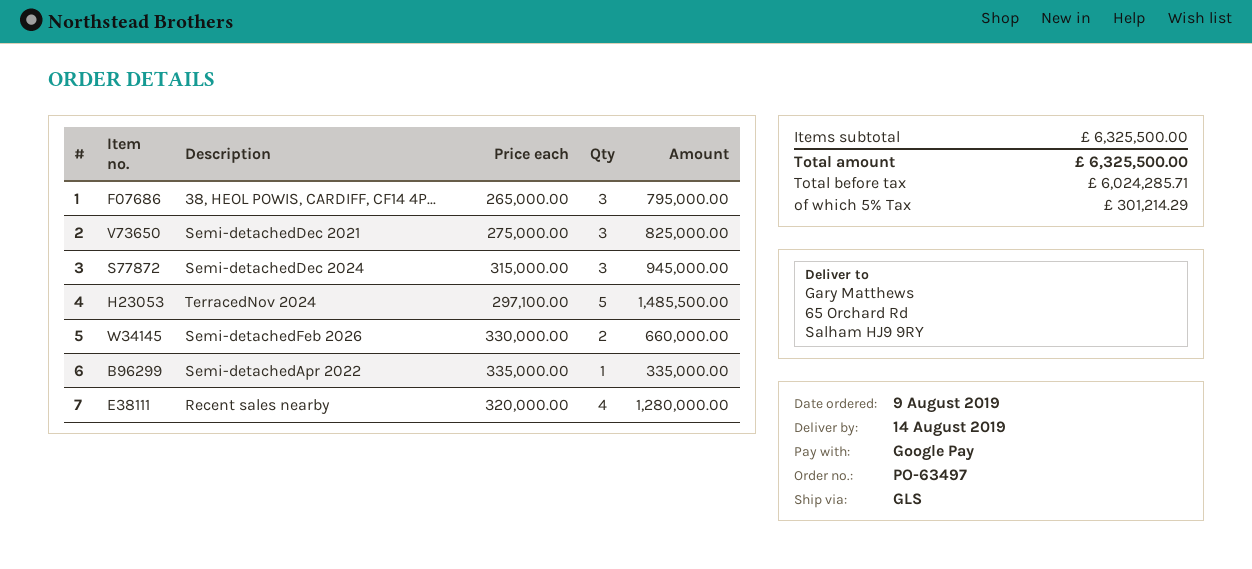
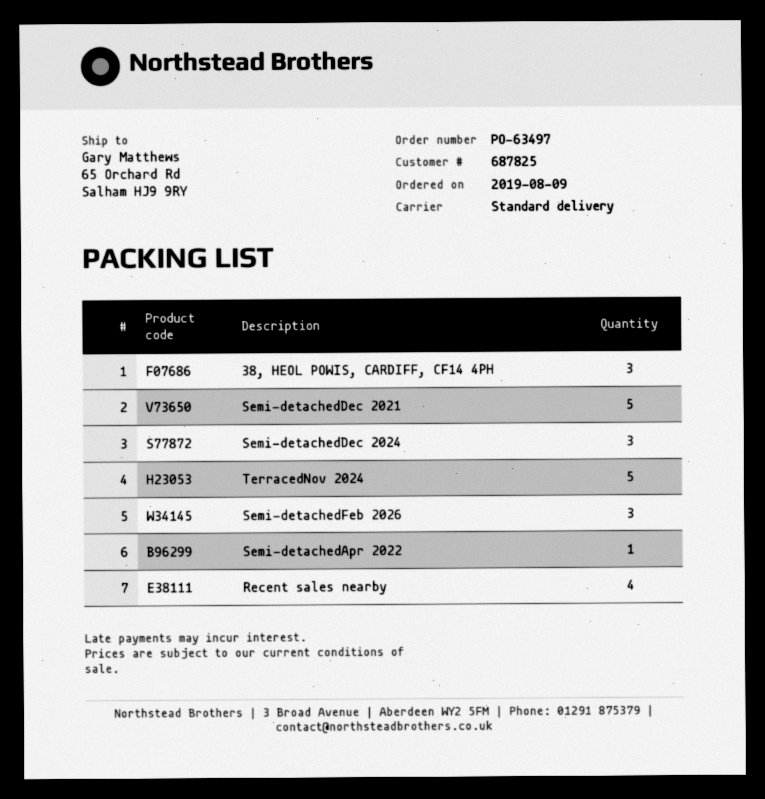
shipping method: GLS -> standard
Semi-detachedDec 2021: 3 -> 5
Semi-detachedFeb 2026: 2 -> 3

